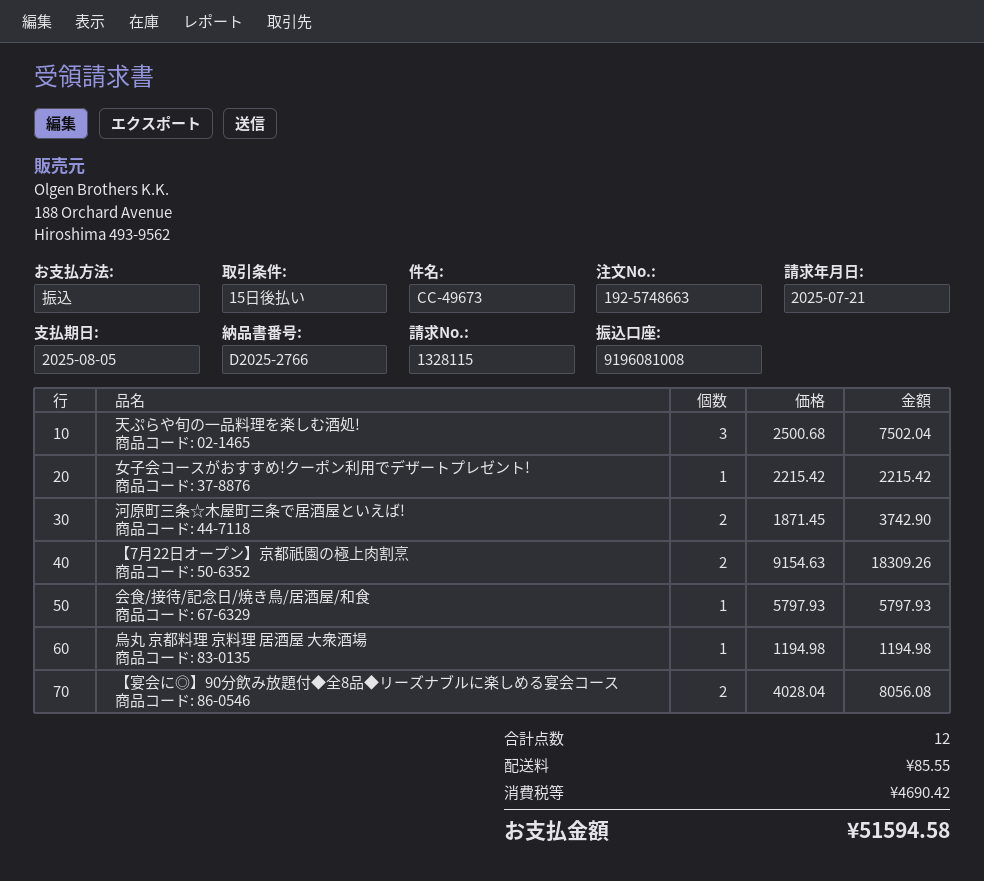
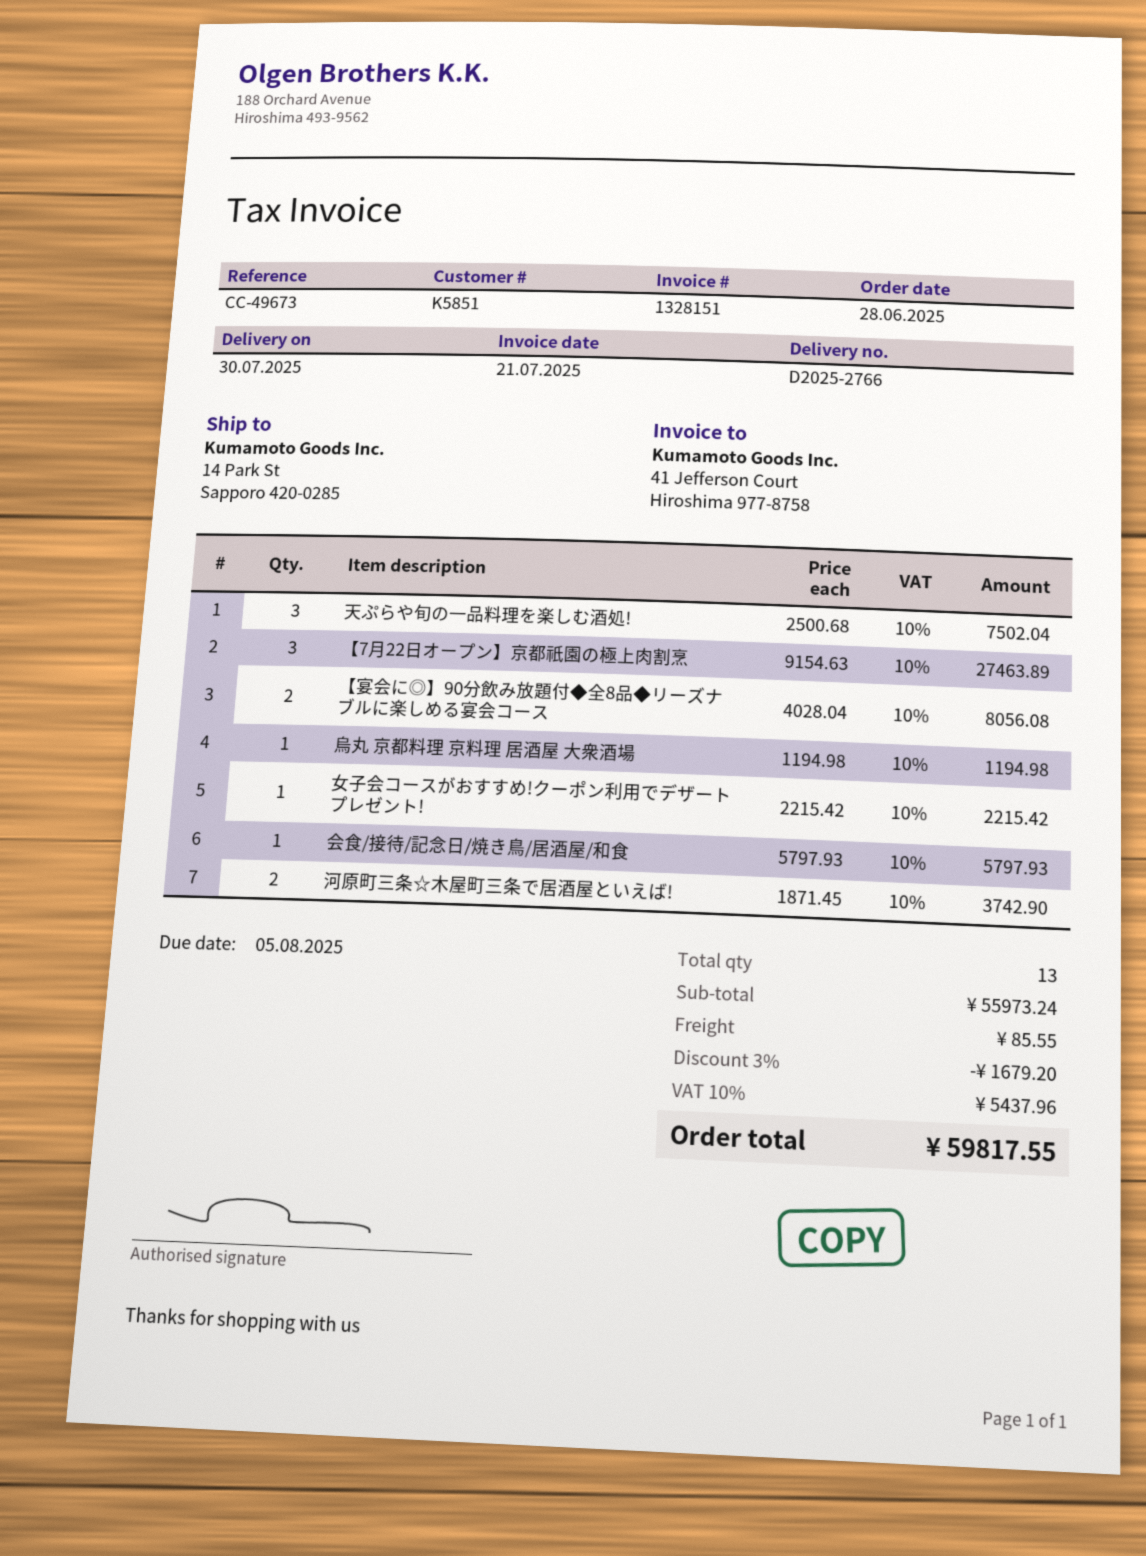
invoice number: 1328115 -> 1328151
【7月22日オープン】京都祇園の極上肉割烹: 2 x 9154.63 = 18309.26 -> 3 x 9154.63 = 27463.89
total quantity: 12 -> 13
discount: none -> 3% = 1679.20
tax: 4690.42 -> 5437.96
total: 51594.58 -> 59817.55

